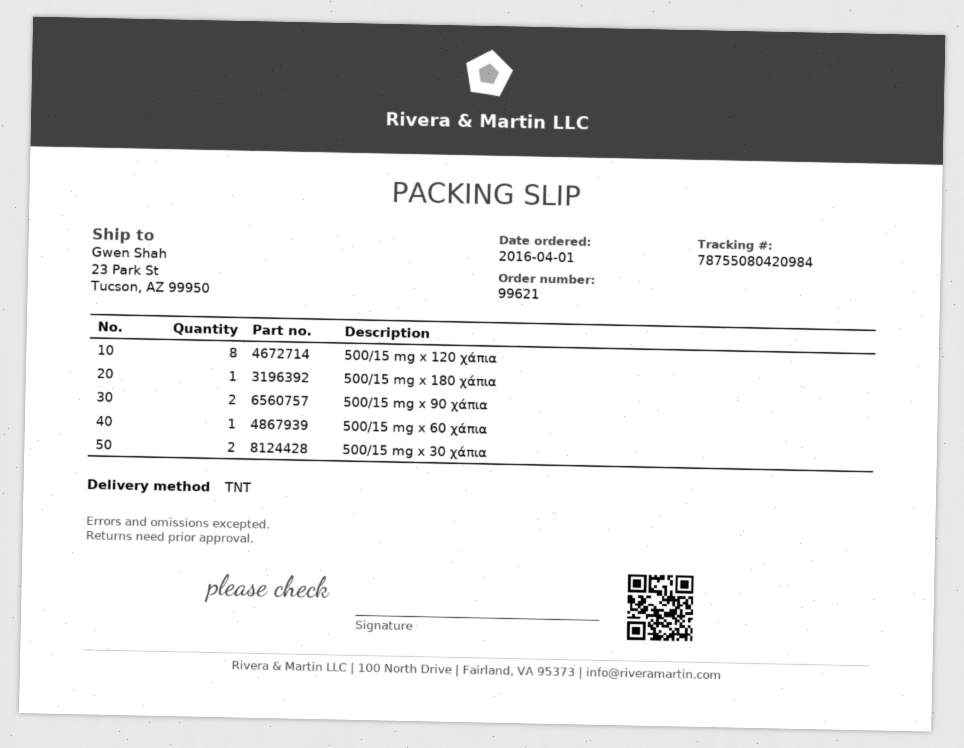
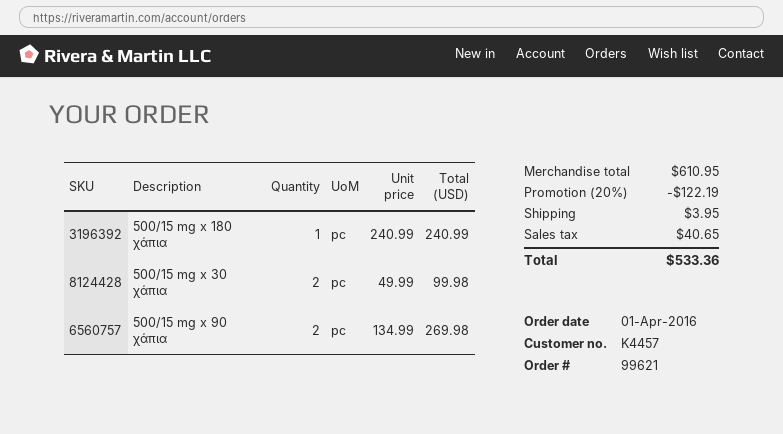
500/15 mg x 120 χάπια: 8 -> none
500/15 mg x 60 χάπια: 1 -> none

